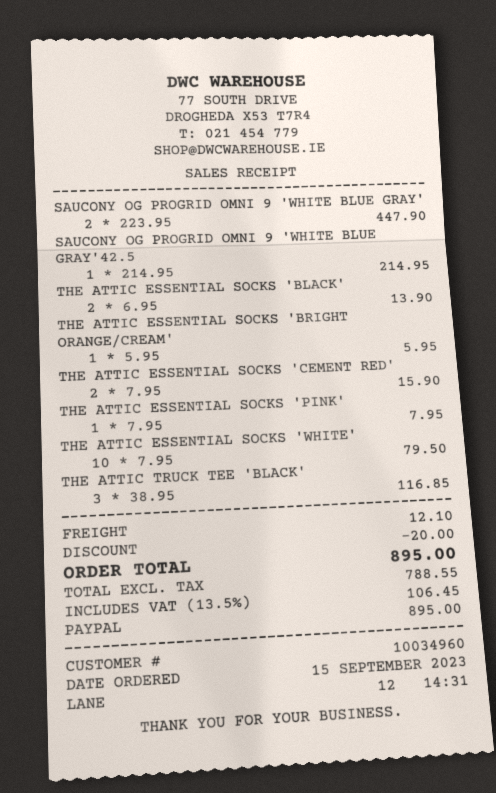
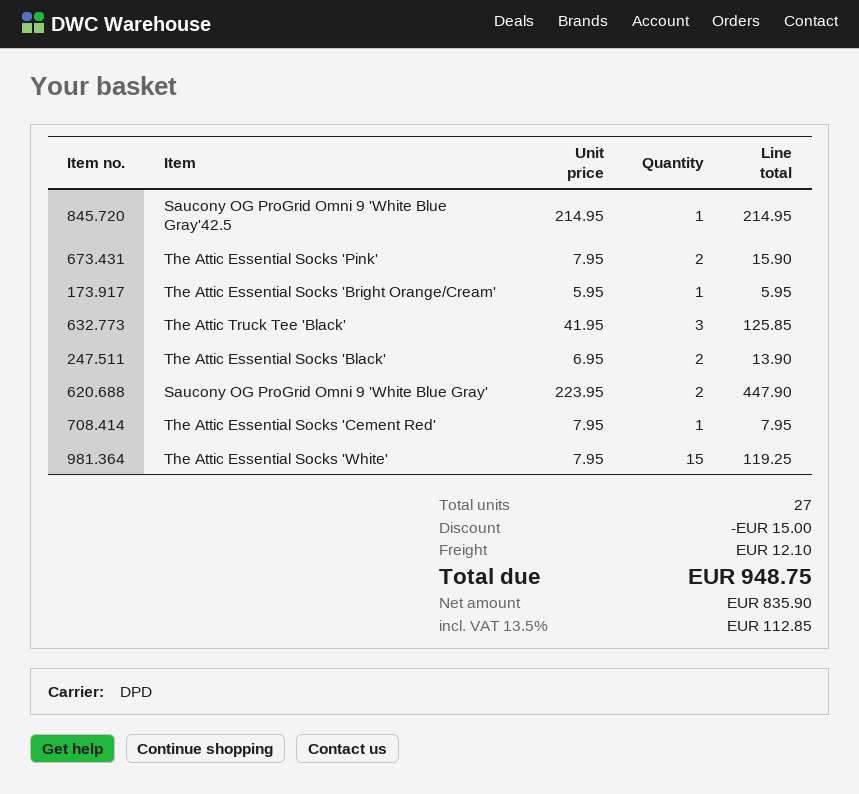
THE ATTIC ESSENTIAL SOCKS 'CEMENT RED': 2 x 7.95 = 15.90 -> 1 x 7.95 = 7.95
THE ATTIC ESSENTIAL SOCKS 'PINK': 1 x 7.95 = 7.95 -> 2 x 7.95 = 15.90
THE ATTIC ESSENTIAL SOCKS 'WHITE': 10 x 7.95 = 79.50 -> 15 x 7.95 = 119.25
THE ATTIC TRUCK TEE 'BLACK': 3 x 38.95 = 116.85 -> 3 x 41.95 = 125.85
discount: 20.00 -> 15.00
net: 788.55 -> 835.90
tax: 13.5% = 106.45 -> 13.5% = 112.85
total: 895.00 -> 948.75

